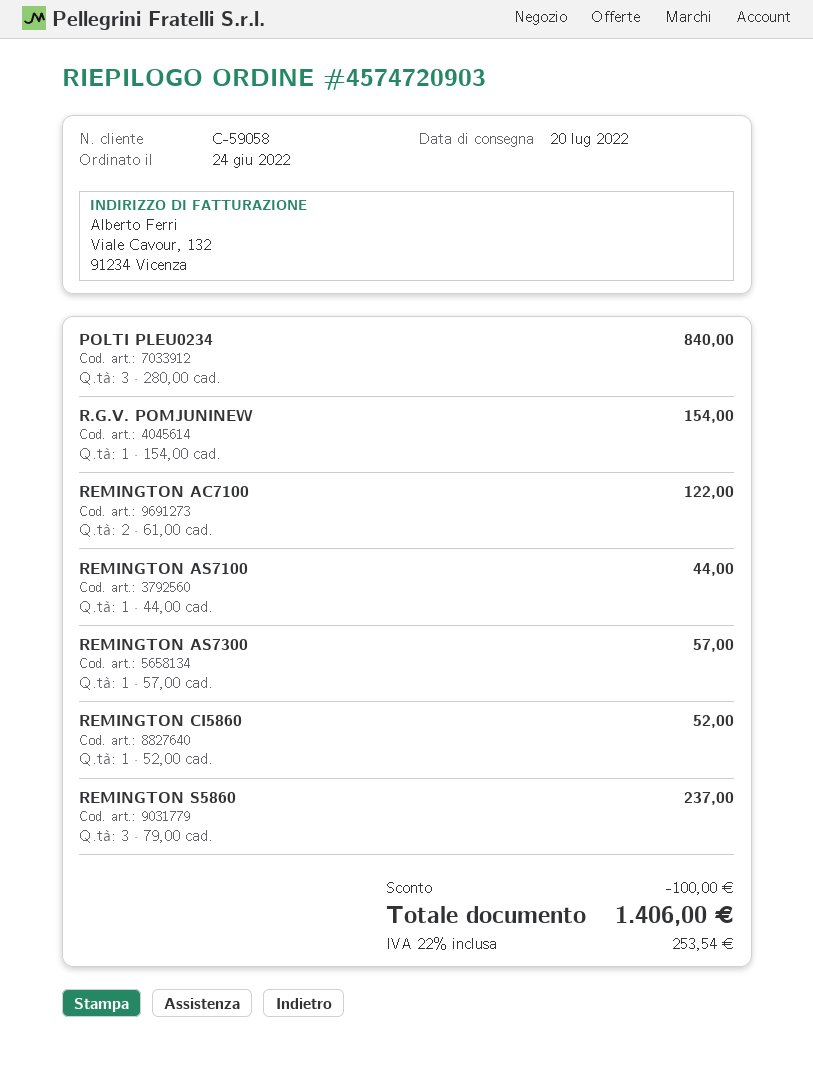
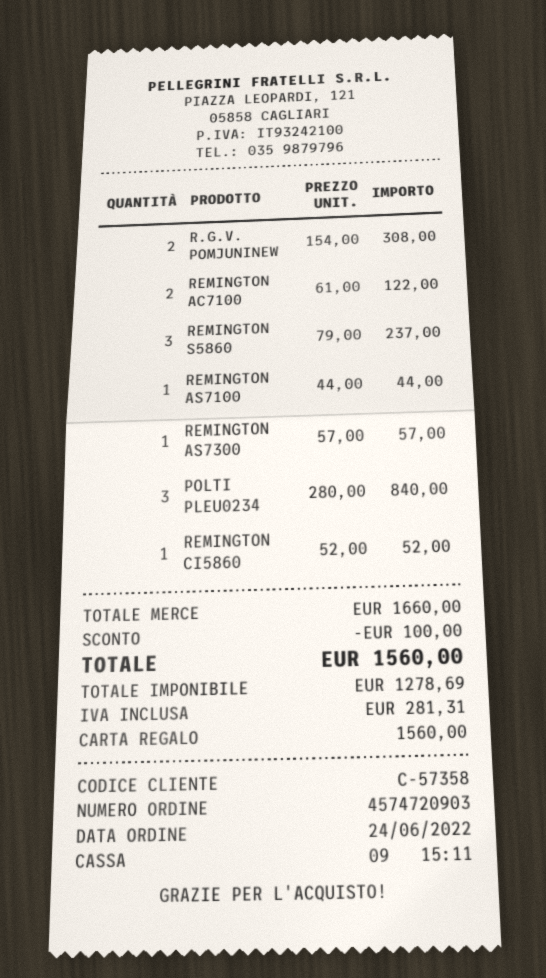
customer number: C-59058 -> C-57358
R.G.V. POMJUNINEW: 1 x 154.00 = 154.00 -> 2 x 154.00 = 308.00
tax: 253.54 -> 281.31
total: 1406.00 -> 1560.00

